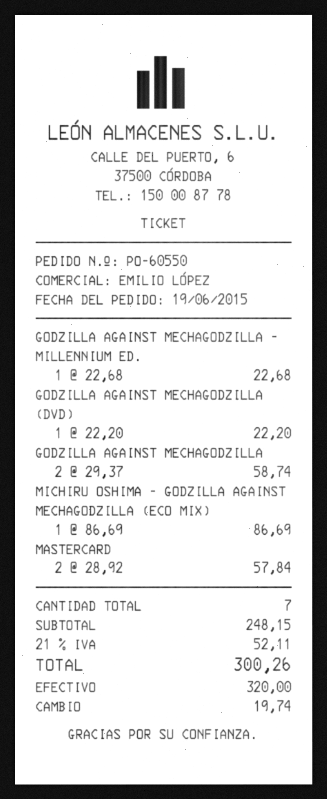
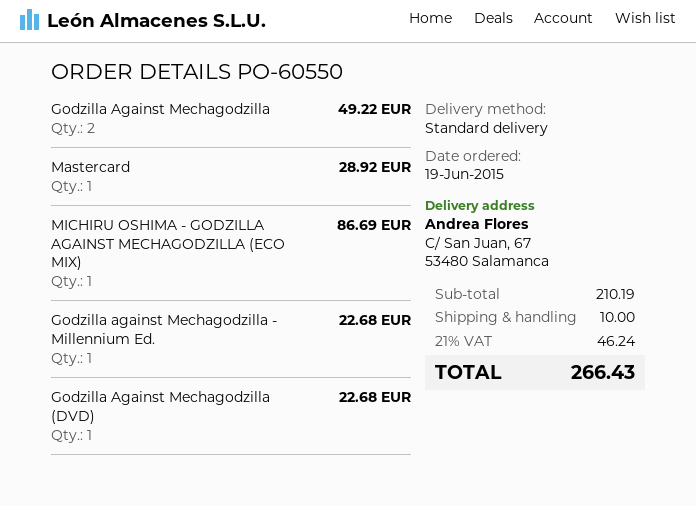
GODZILLA AGAINST MECHAGODZILLA (DVD): 1 for 22.20 -> 1 for 22.68
GODZILLA AGAINST MECHAGODZILLA: 2 for 58.74 -> 2 for 49.22
MASTERCARD: 2 for 57.84 -> 1 for 28.92
subtotal: 248.15 -> 210.19
shipping: none -> 10.00
tax: 21% = 52.11 -> 21% = 46.24
total: 300.26 -> 266.43

